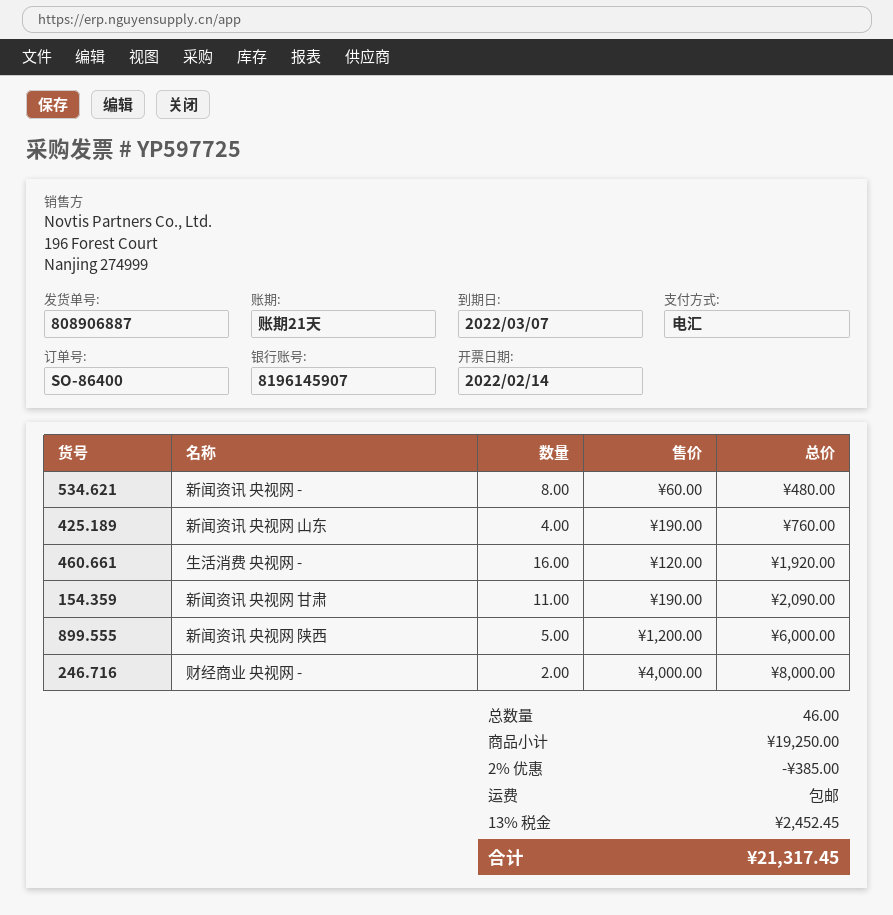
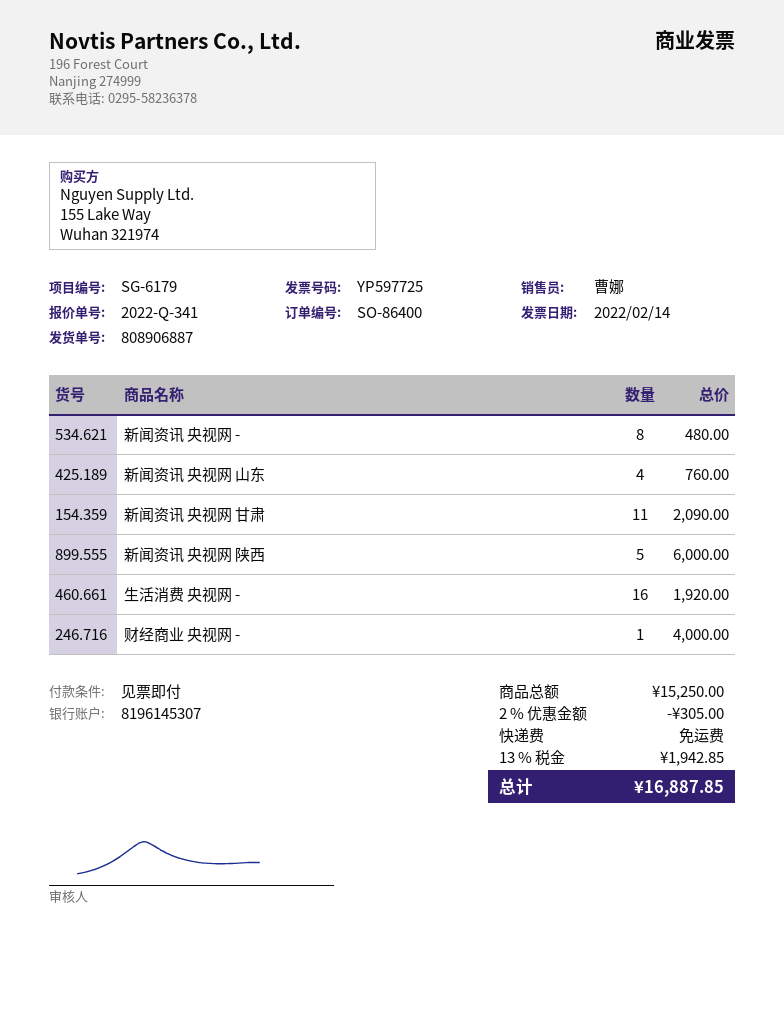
payment terms: 21 days -> on receipt
bank account: 8196145907 -> 8196145307
财经商业 央视网 -: 2 for 8000.00 -> 1 for 4000.00
subtotal: 19250.00 -> 15250.00
discount: 2% = 385.00 -> 2% = 305.00
tax: 13% = 2452.45 -> 13% = 1942.85
total: 21317.45 -> 16887.85

